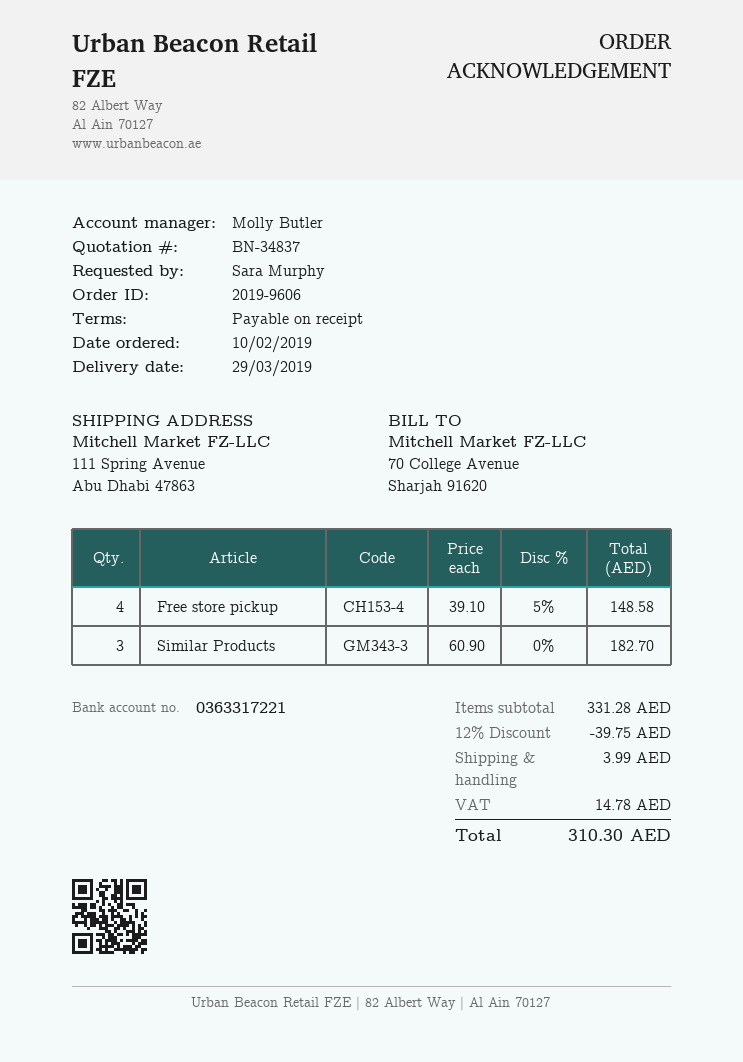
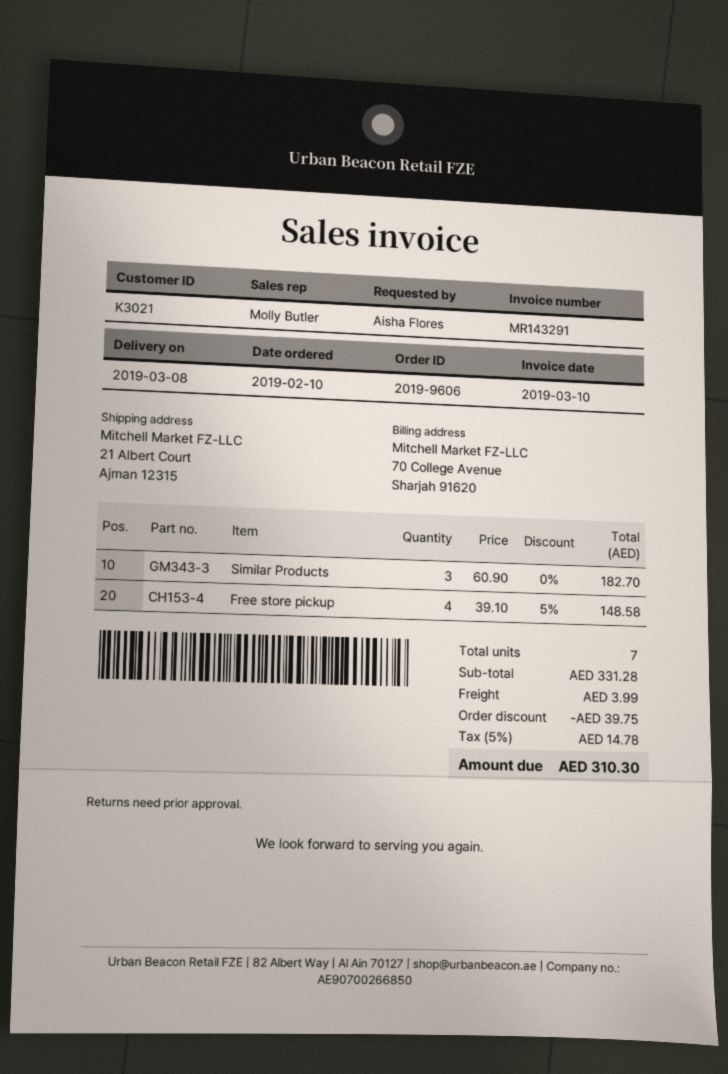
delivery date: 2019-03-29 -> 2019-03-08
ordered by: Sara Murphy -> Aisha Flores
ship to: 111 Spring Avenue, Abu Dhabi 47863 -> 21 Albert Court, Ajman 12315

